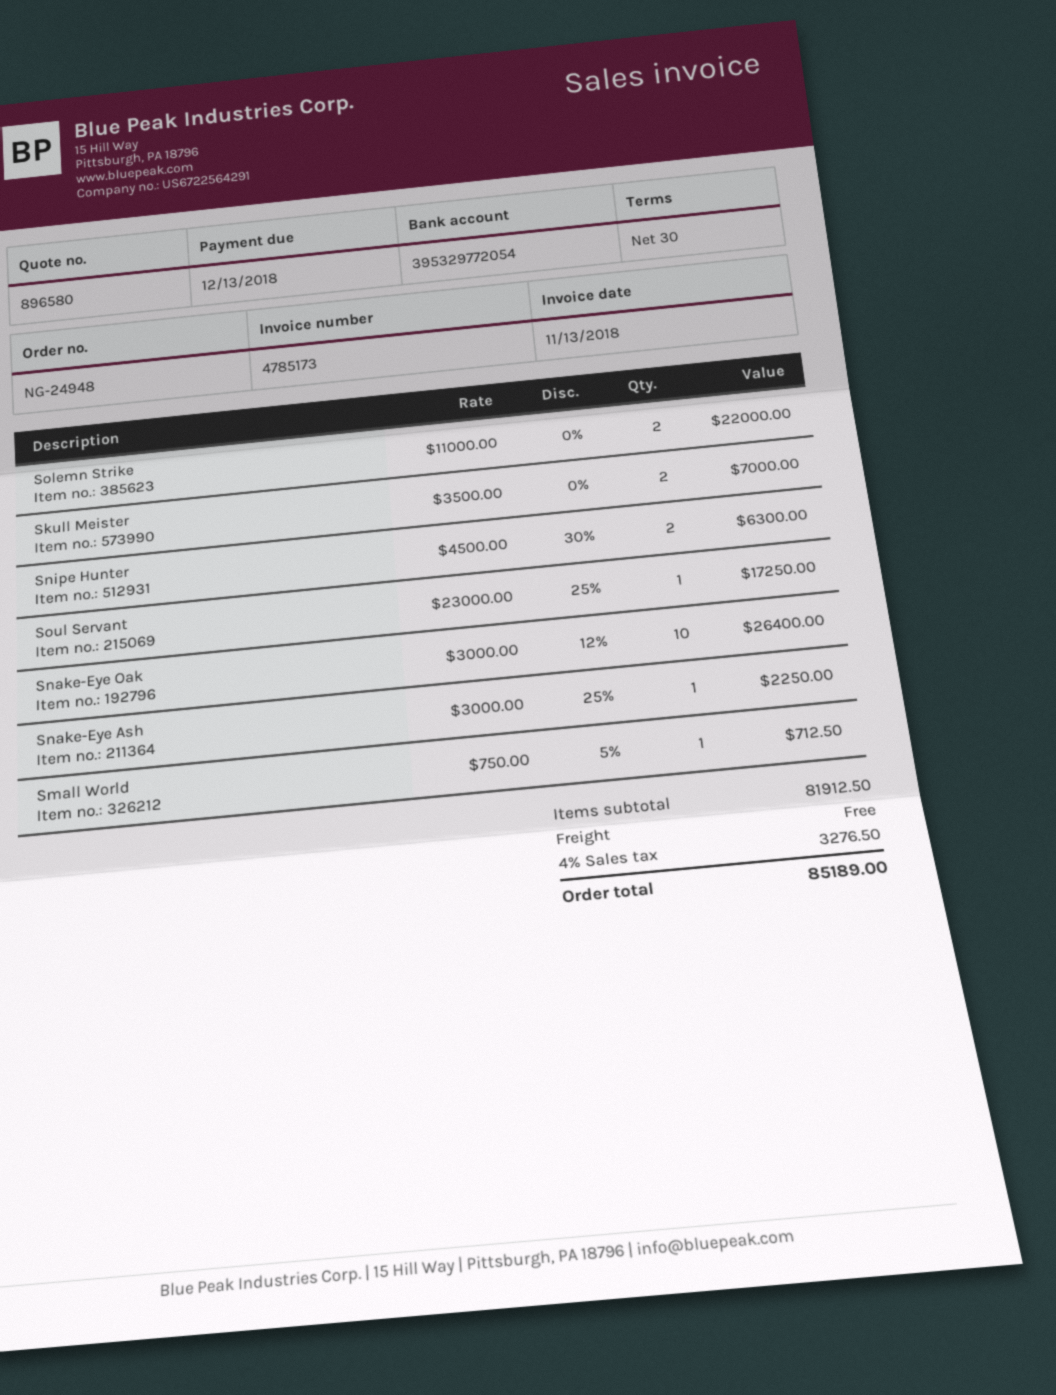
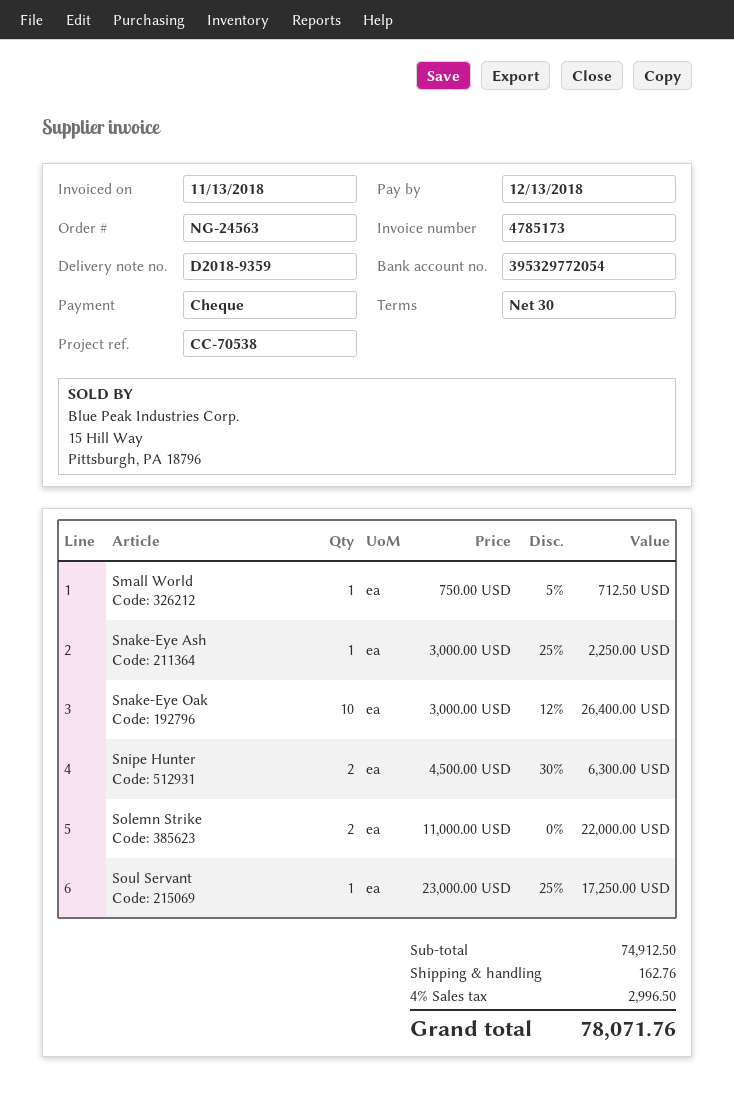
order number: NG-24948 -> NG-24563
Skull Meister: 2 x 3500.00 = 7000.00 -> none
subtotal: 81912.50 -> 74912.50
shipping: 0.00 -> 162.76
tax: 4% = 3276.50 -> 4% = 2996.50
total: 85189.00 -> 78071.76

